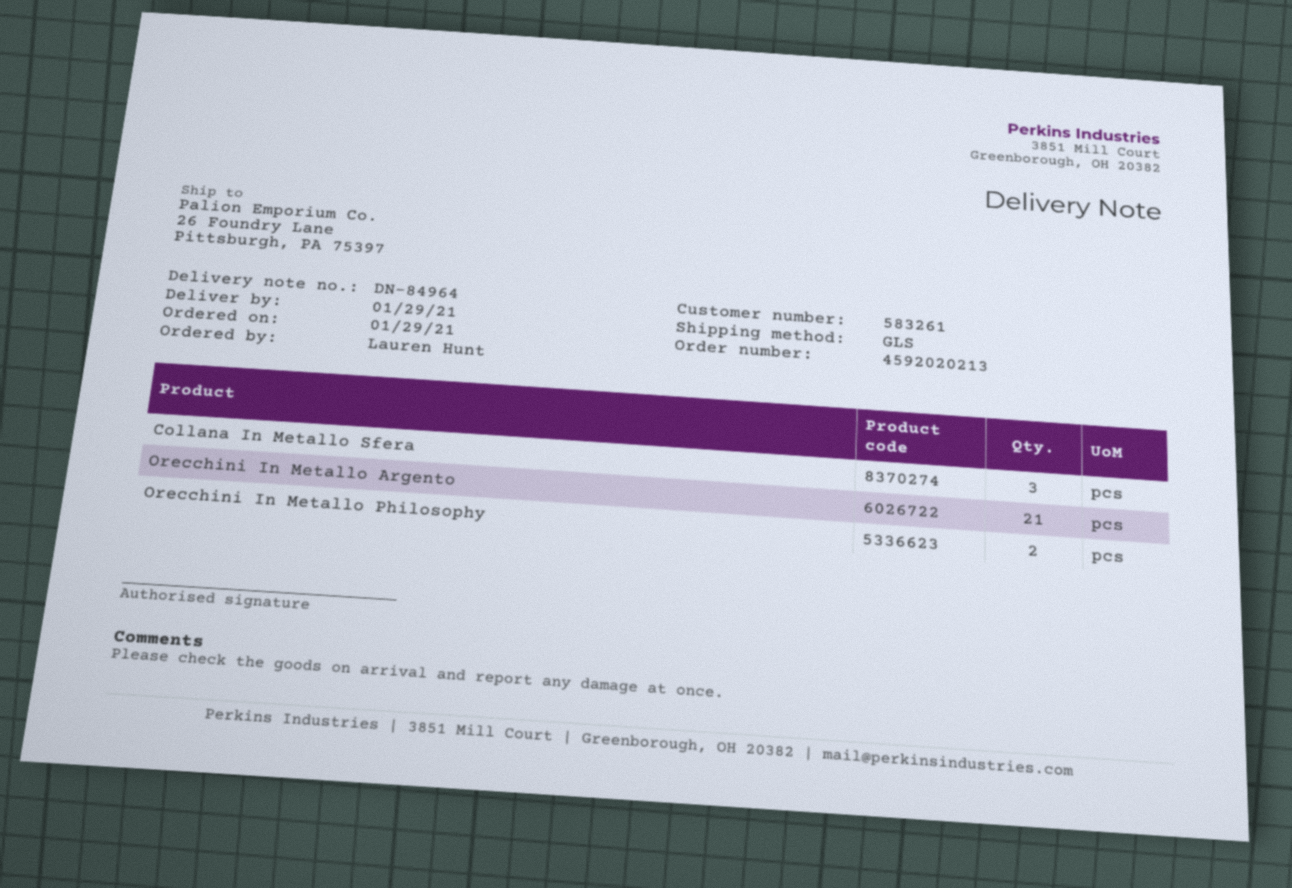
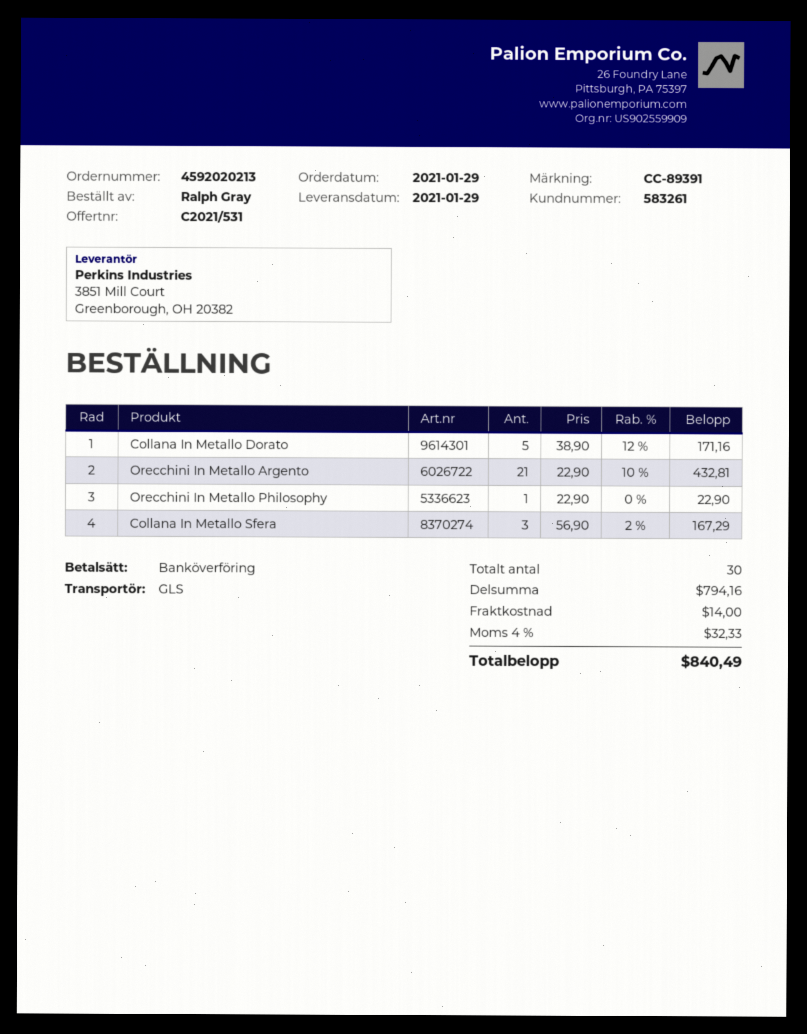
ordered by: Lauren Hunt -> Ralph Gray
Orecchini In Metallo Philosophy: 2 -> 1
Collana In Metallo Dorato: none -> 5

